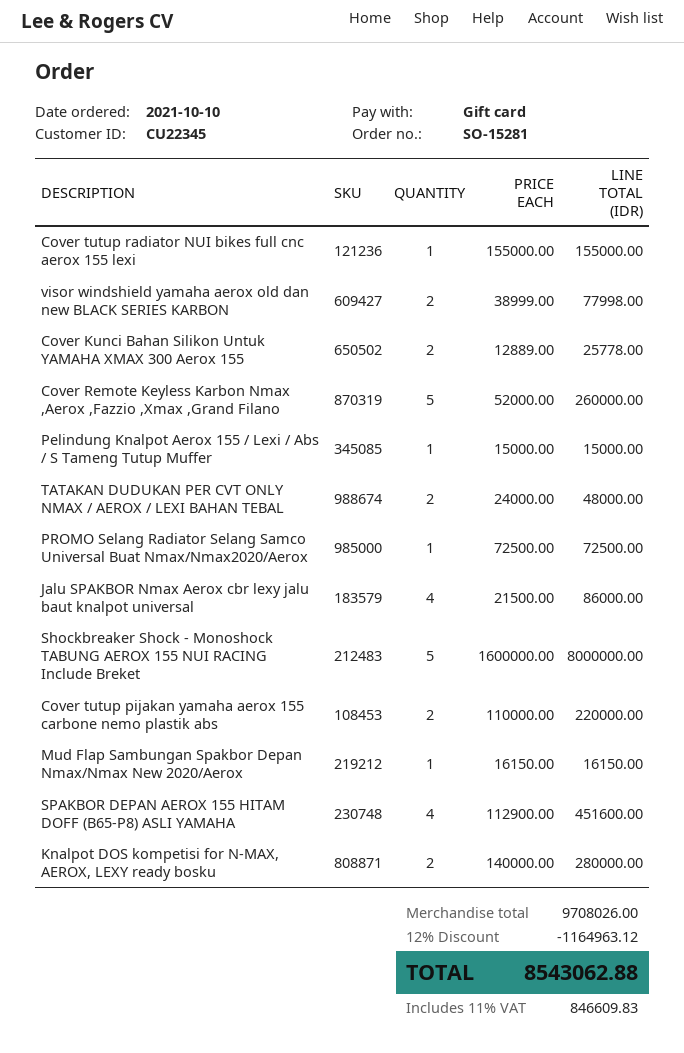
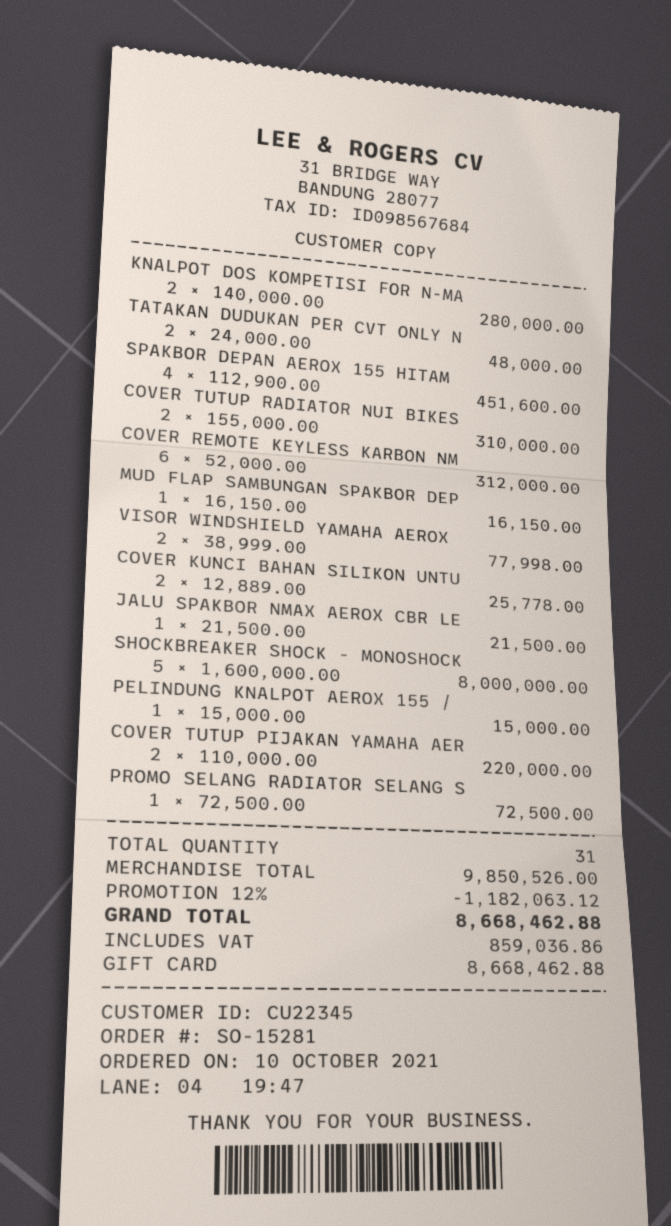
Cover tutup radiator NUI bikes full cnc aerox 155 lexi: 1 x 155000.00 = 155000.00 -> 2 x 155000.00 = 310000.00
Cover Remote Keyless Karbon Nmax ,Aerox ,Fazzio ,Xmax ,Grand Filano: 5 x 52000.00 = 260000.00 -> 6 x 52000.00 = 312000.00
Jalu SPAKBOR Nmax Aerox cbr lexy jalu baut knalpot universal: 4 x 21500.00 = 86000.00 -> 1 x 21500.00 = 21500.00
subtotal: 9708026.00 -> 9850526.00
discount: 12% = 1164963.12 -> 12% = 1182063.12
tax: 846609.83 -> 859036.86
total: 8543062.88 -> 8668462.88

